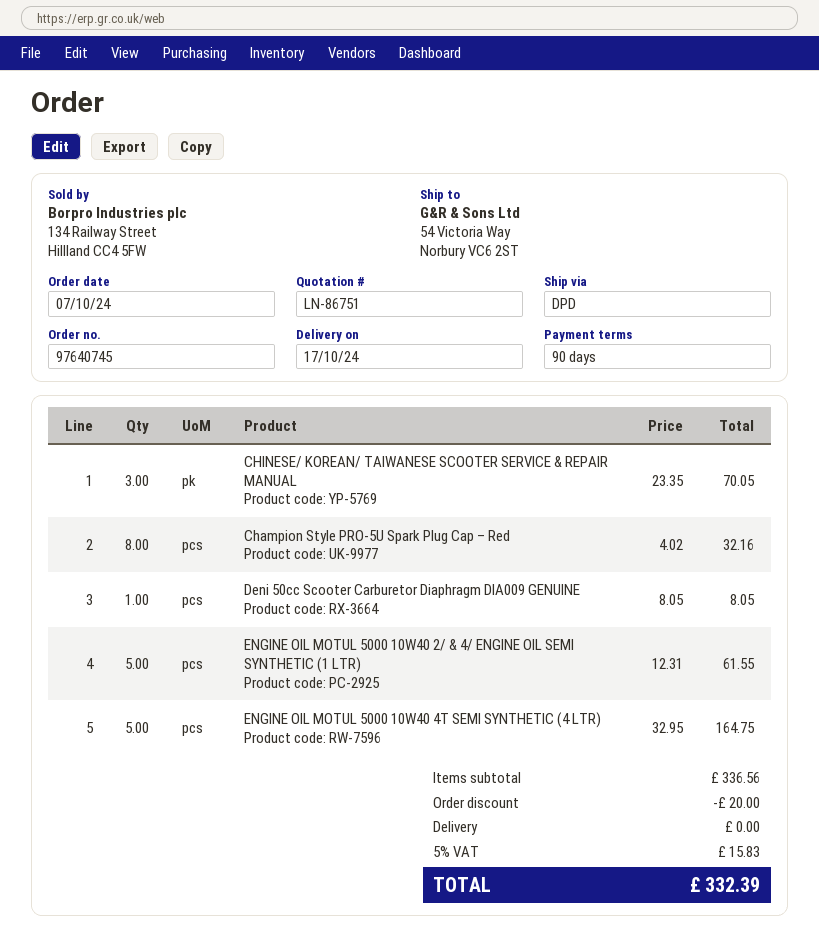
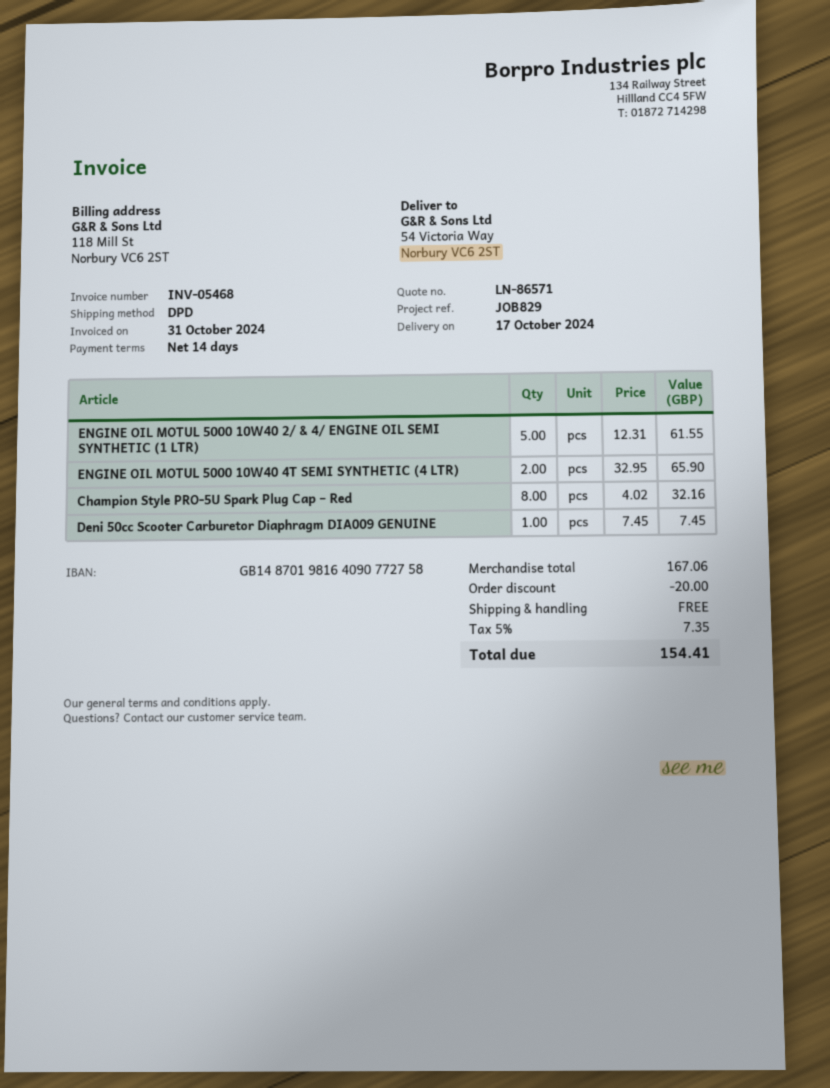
quote number: LN-86751 -> LN-86571
payment terms: 90 days -> 14 days
CHINESE/ KOREAN/ TAIWANESE SCOOTER SERVICE & REPAIR MANUAL: 3 x 23.35 = 70.05 -> none
Deni 50cc Scooter Carburetor Diaphragm DIA009 GENUINE: 1 x 8.05 = 8.05 -> 1 x 7.45 = 7.45
ENGINE OIL MOTUL 5000 10W40 4T SEMI SYNTHETIC (4 LTR): 5 x 32.95 = 164.75 -> 2 x 32.95 = 65.90
subtotal: 336.56 -> 167.06
tax: 5% = 15.83 -> 5% = 7.35
total: 332.39 -> 154.41

